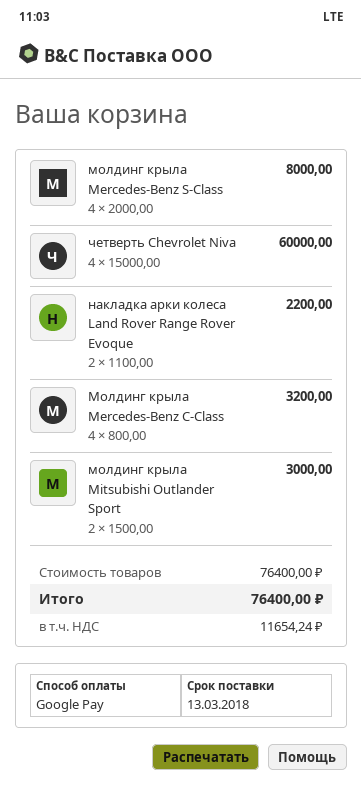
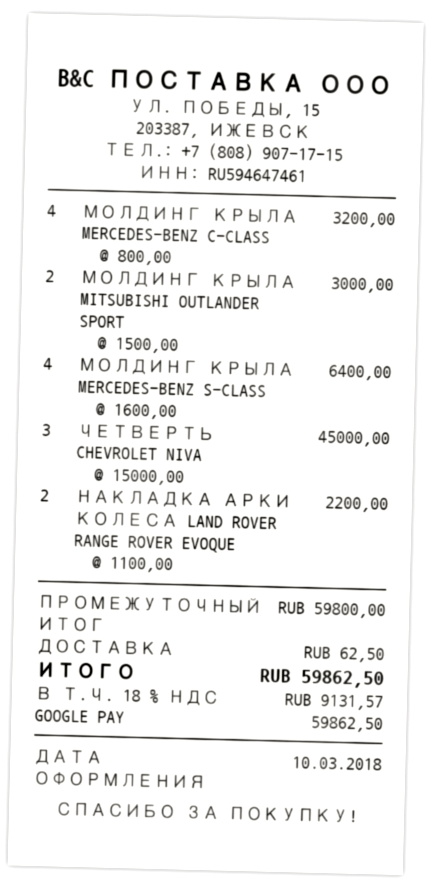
молдинг крыла Mercedes-Benz S-Class: 4 x 2000.00 = 8000.00 -> 4 x 1600.00 = 6400.00
четверть Chevrolet Niva: 4 x 15000.00 = 60000.00 -> 3 x 15000.00 = 45000.00
subtotal: 76400.00 -> 59800.00
shipping: none -> 62.50
tax: 11654.24 -> 9131.57
total: 76400.00 -> 59862.50

